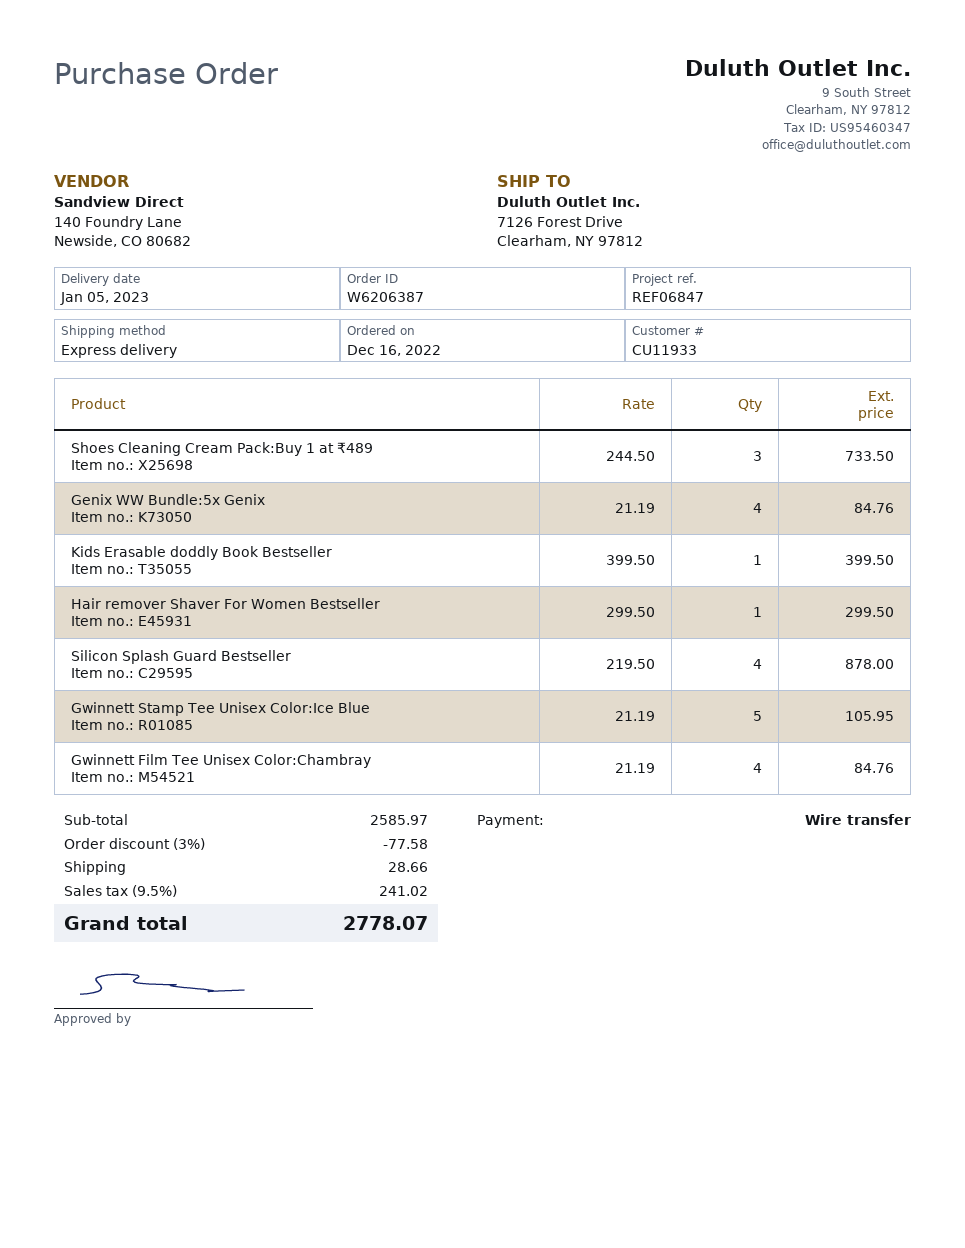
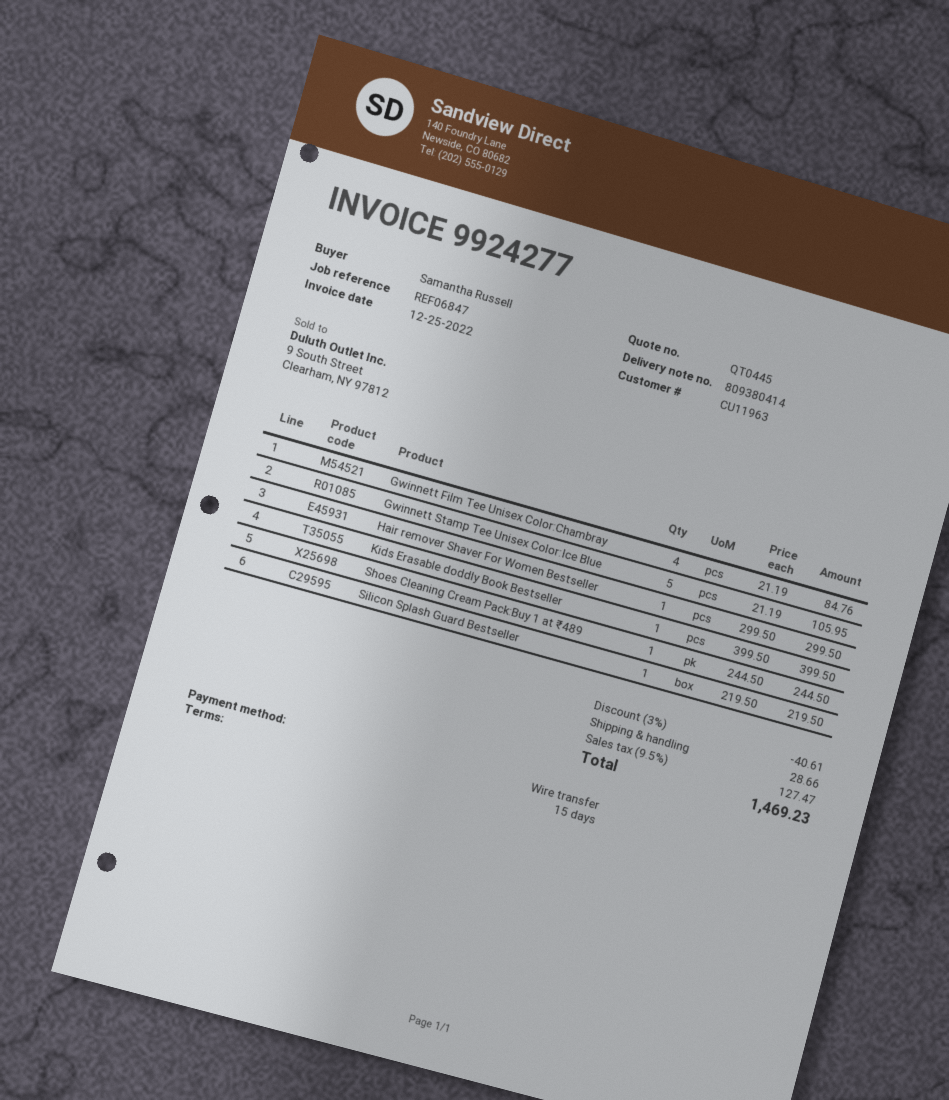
customer number: CU11933 -> CU11963
Shoes Cleaning Cream Pack:Buy 1 at ₹489: 3 x 244.50 = 733.50 -> 1 x 244.50 = 244.50
Genix WW Bundle:5x Genix: 4 x 21.19 = 84.76 -> none
Silicon Splash Guard Bestseller: 4 x 219.50 = 878.00 -> 1 x 219.50 = 219.50
discount: 3% = 77.58 -> 3% = 40.61
tax: 9.5% = 241.02 -> 9.5% = 127.47
total: 2778.07 -> 1469.23

